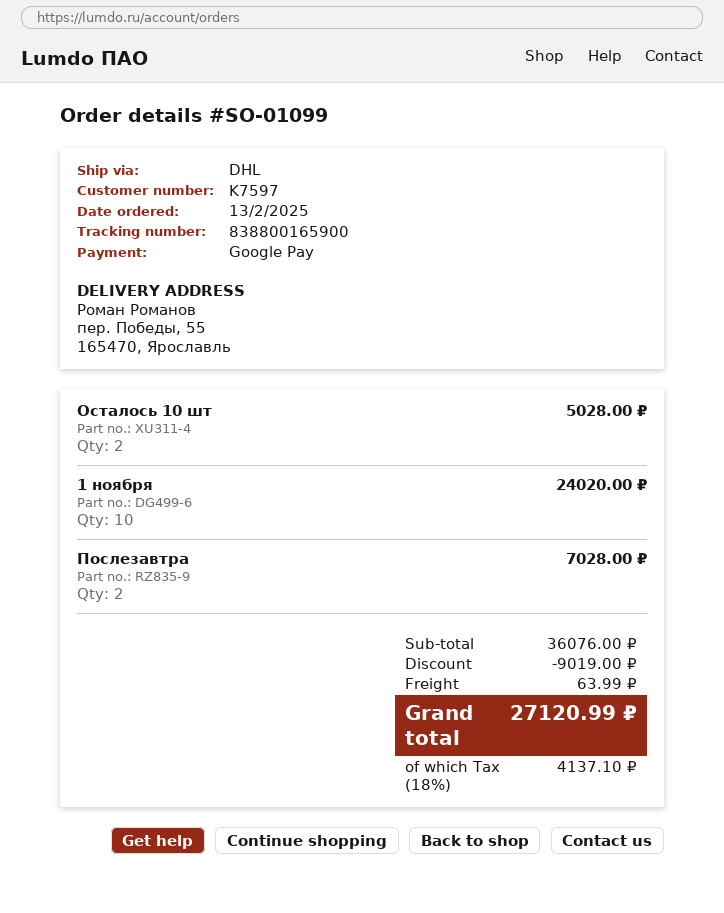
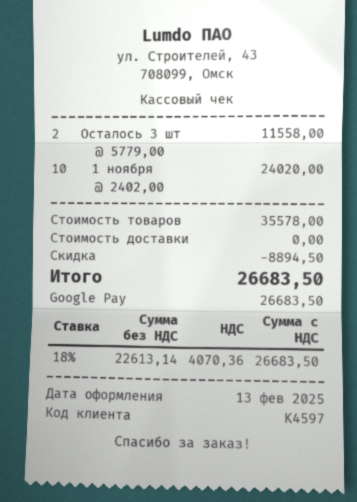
customer number: K7597 -> K4597
Осталось 10 шт: 2 for 5028.00 -> none
Послезавтра: 2 for 7028.00 -> none
Осталось 3 шт: none -> 2 for 11558.00
subtotal: 36076.00 -> 35578.00
discount: 9019.00 -> 8894.50
shipping: 63.99 -> 0.00
tax: 18% = 4137.10 -> 18% = 4070.36
total: 27120.99 -> 26683.50

